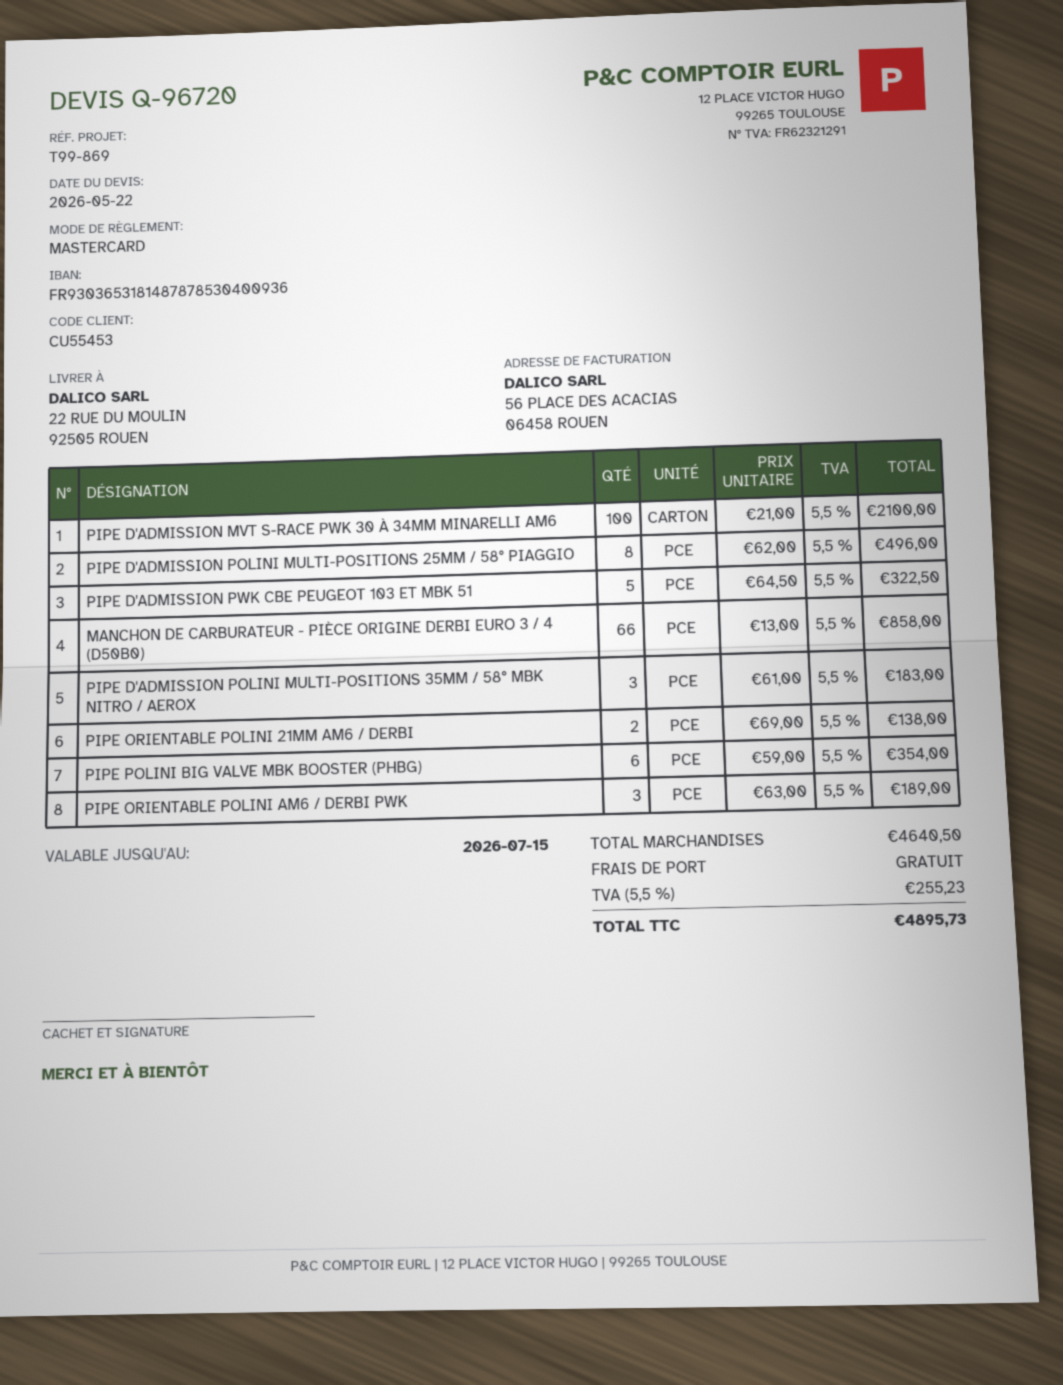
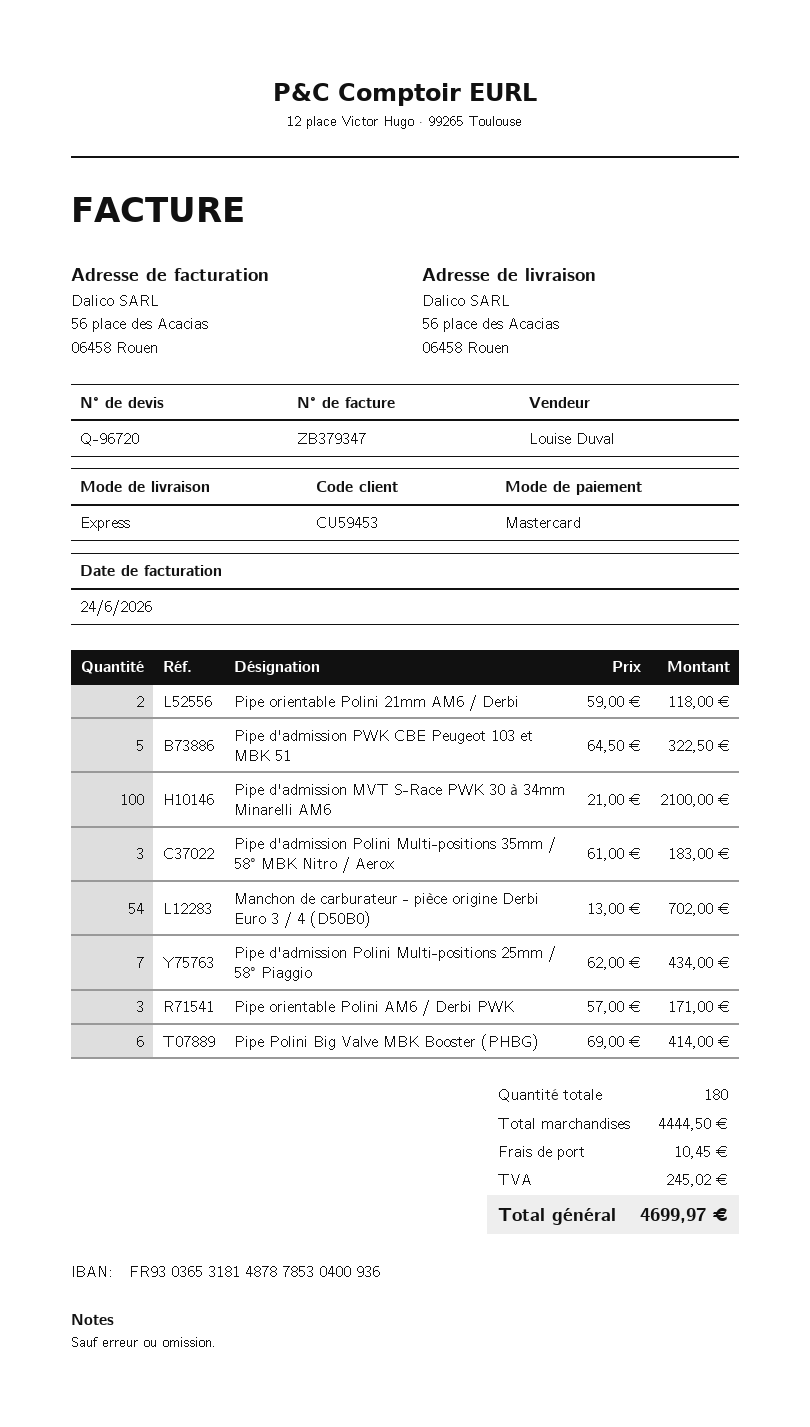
customer number: CU55453 -> CU59453
ship to: 22 RUE DU MOULIN, 92505 ROUEN -> 56 place des Acacias, 06458 Rouen
PIPE D'ADMISSION POLINI MULTI-POSITIONS 25MM / 58° PIAGGIO: 8 x 62.00 = 496.00 -> 7 x 62.00 = 434.00
MANCHON DE CARBURATEUR - PIÈCE ORIGINE DERBI EURO 3 / 4 (D50B0): 66 x 13.00 = 858.00 -> 54 x 13.00 = 702.00
PIPE ORIENTABLE POLINI 21MM AM6 / DERBI: 2 x 69.00 = 138.00 -> 2 x 59.00 = 118.00
PIPE POLINI BIG VALVE MBK BOOSTER (PHBG): 6 x 59.00 = 354.00 -> 6 x 69.00 = 414.00
PIPE ORIENTABLE POLINI AM6 / DERBI PWK: 3 x 63.00 = 189.00 -> 3 x 57.00 = 171.00
subtotal: 4640.50 -> 4444.50
shipping: 0.00 -> 10.45
tax: 255.23 -> 245.02
total: 4895.73 -> 4699.97

